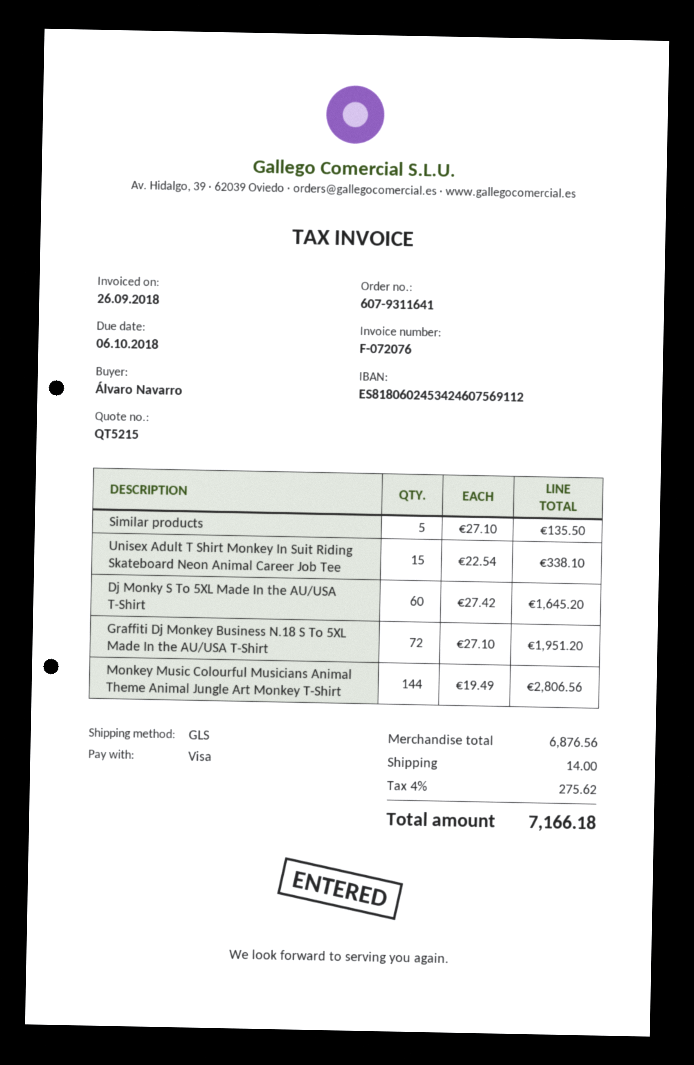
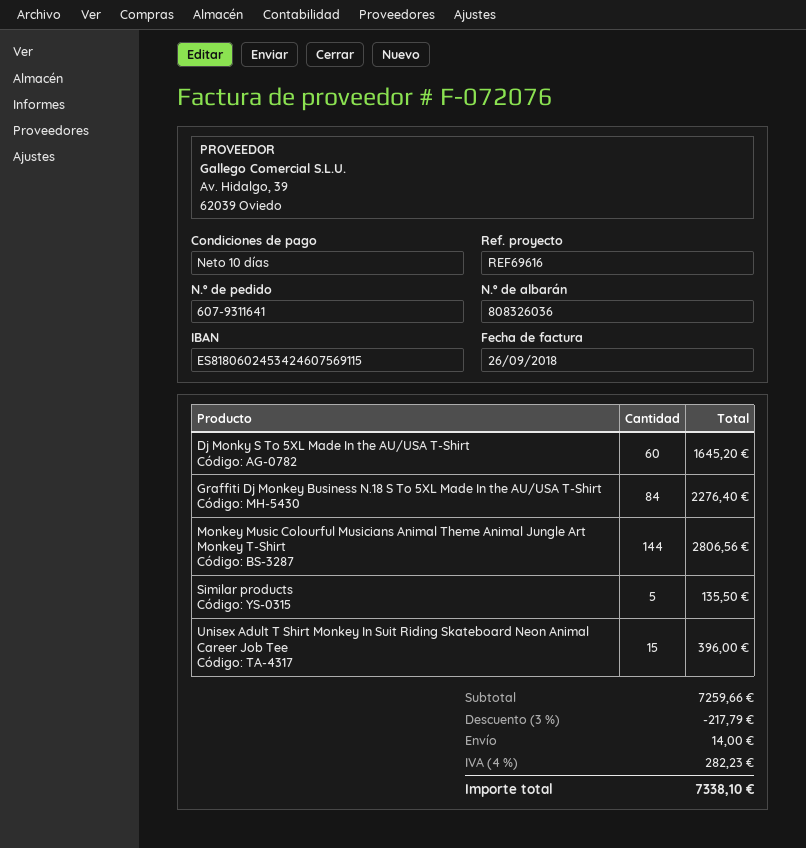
bank account: ES8180602453424607569112 -> ES8180602453424607569115
Unisex Adult T Shirt Monkey In Suit Riding Skateboard Neon Animal Career Job Tee: 15 for 338.10 -> 15 for 396.00
Graffiti Dj Monkey Business N.18 S To 5XL Made In the AU/USA T-Shirt: 72 for 1951.20 -> 84 for 2276.40
subtotal: 6876.56 -> 7259.66
discount: none -> 3% = 217.79
tax: 4% = 275.62 -> 4% = 282.23
total: 7166.18 -> 7338.10

